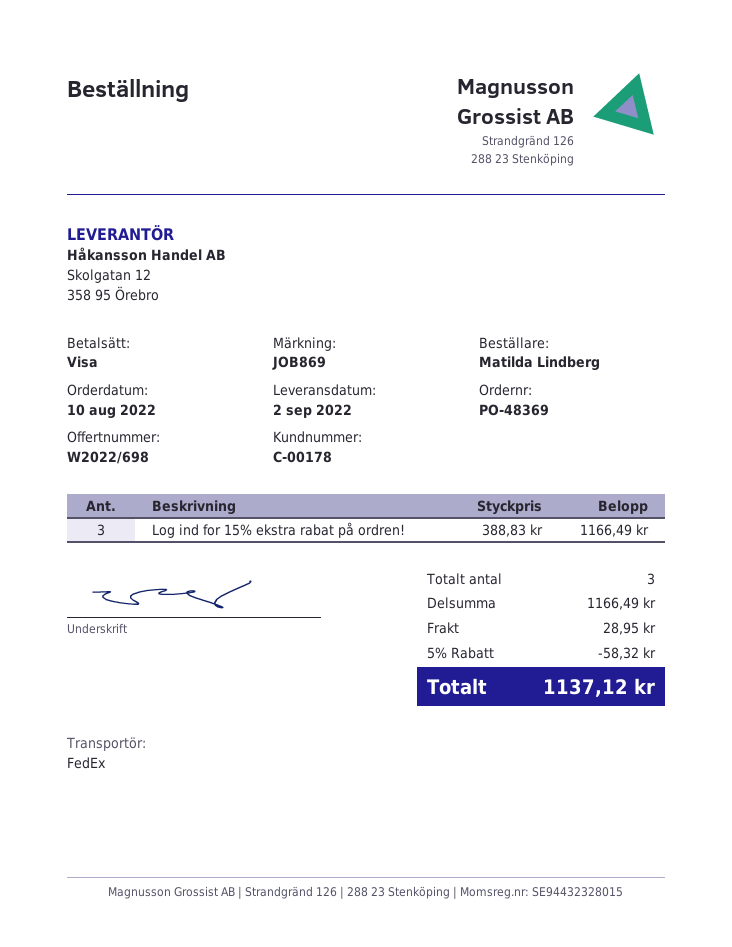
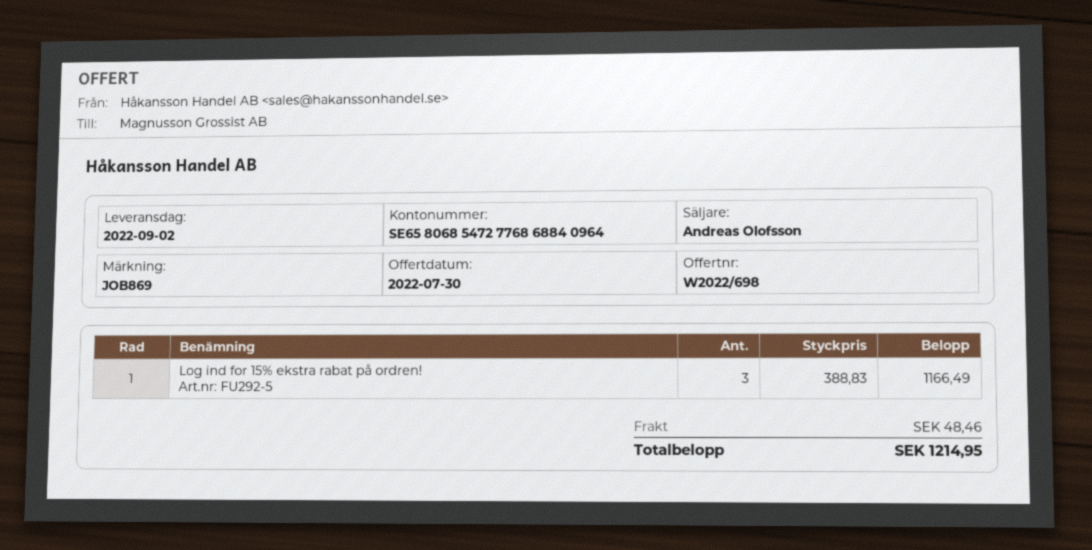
discount: 5% = 58.32 -> none
shipping: 28.95 -> 48.46
total: 1137.12 -> 1214.95

